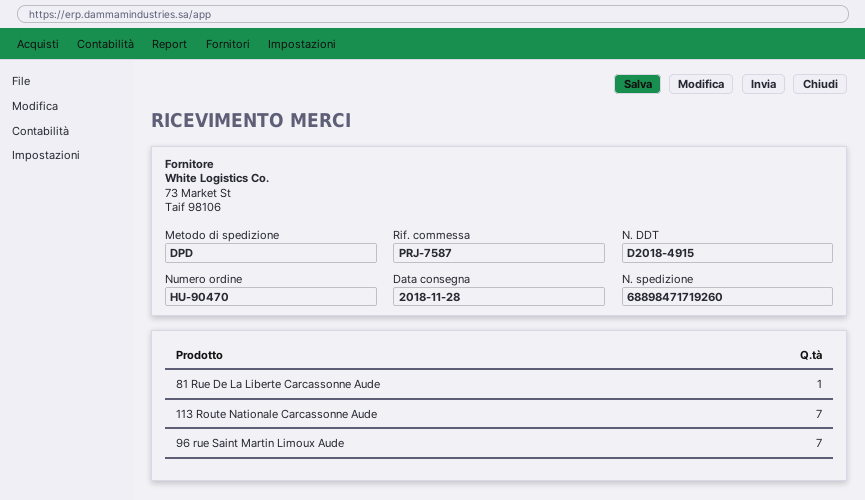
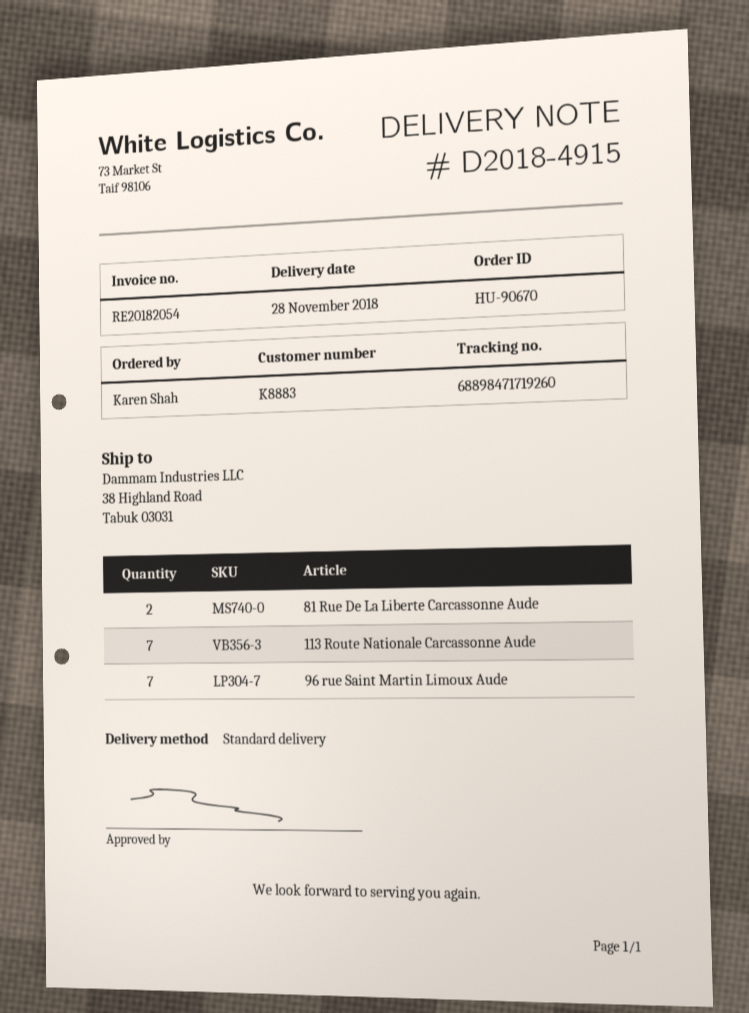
order number: HU-90470 -> HU-90670
shipping method: DPD -> standard
81 Rue De La Liberte Carcassonne Aude: 1 -> 2

